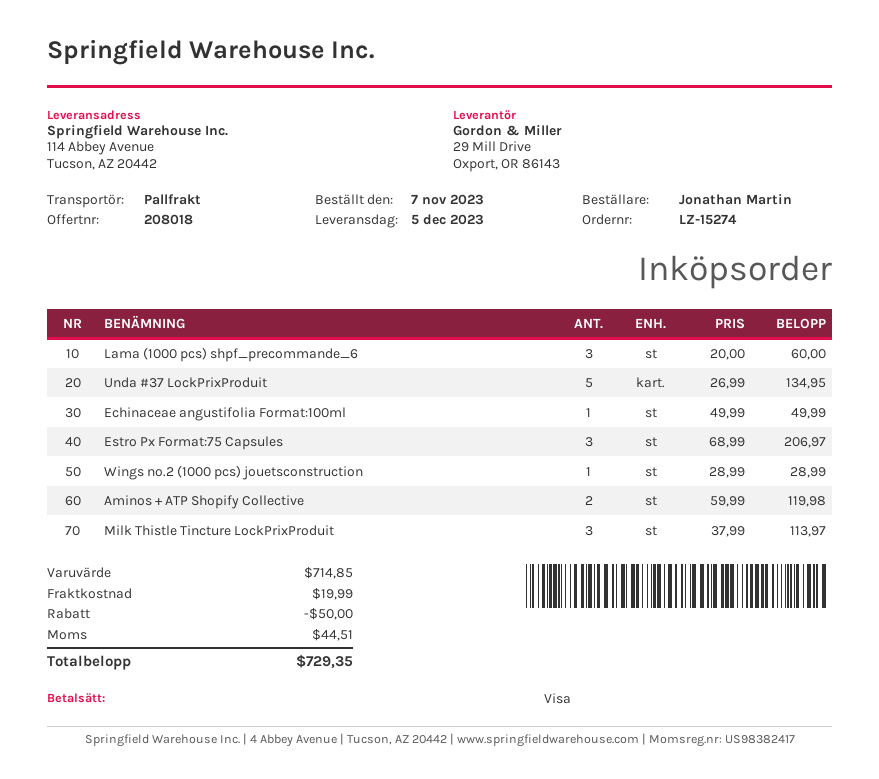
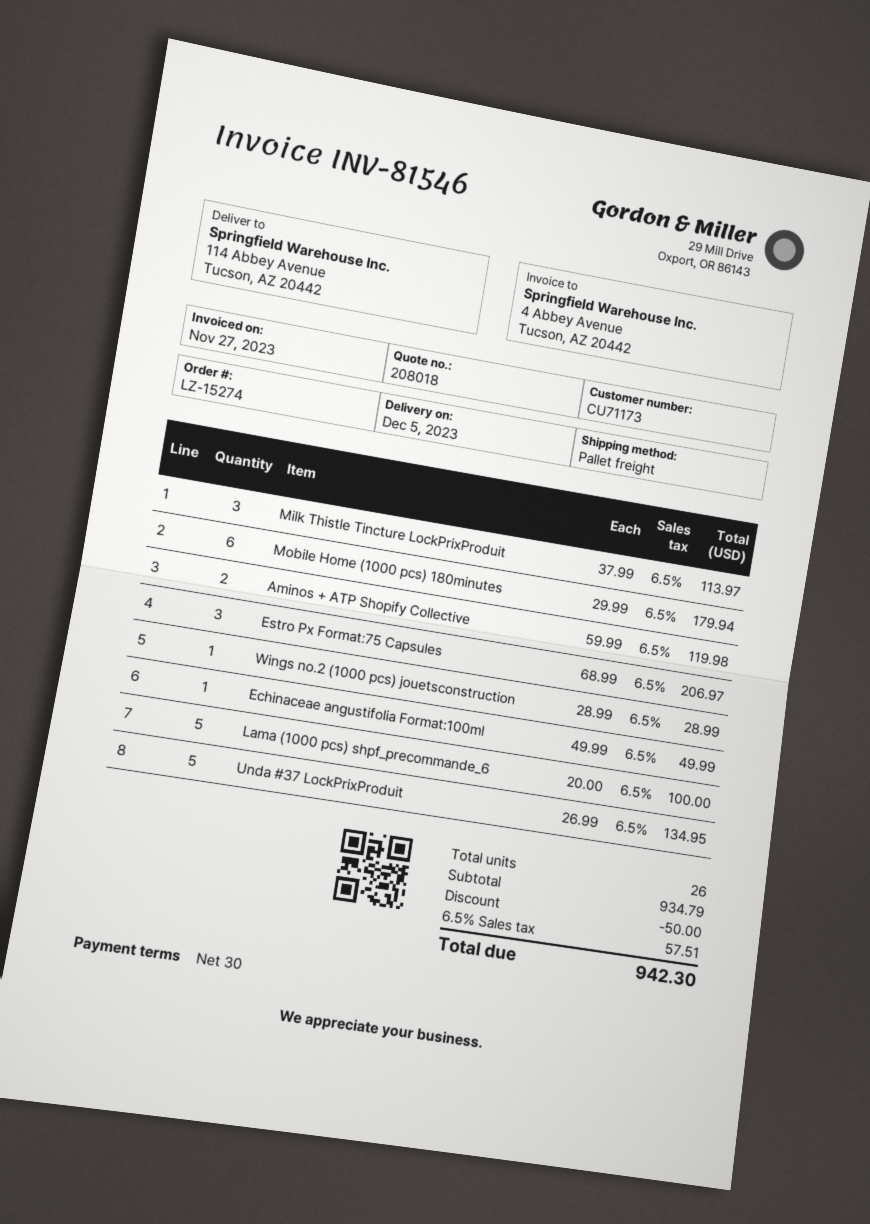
Lama (1000 pcs) shpf_precommande_6: 3 x 20.00 = 60.00 -> 5 x 20.00 = 100.00
Mobile Home (1000 pcs) 180minutes: none -> 6 x 29.99 = 179.94
subtotal: 714.85 -> 934.79
shipping: 19.99 -> none
tax: 44.51 -> 57.51
total: 729.35 -> 942.30

